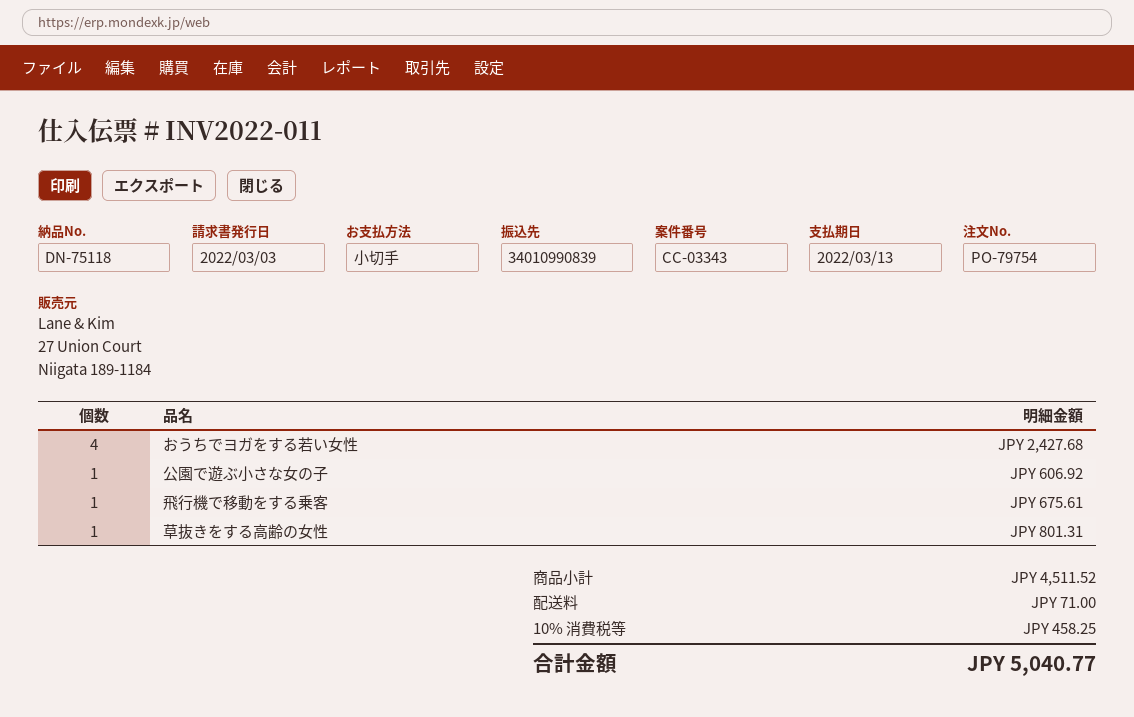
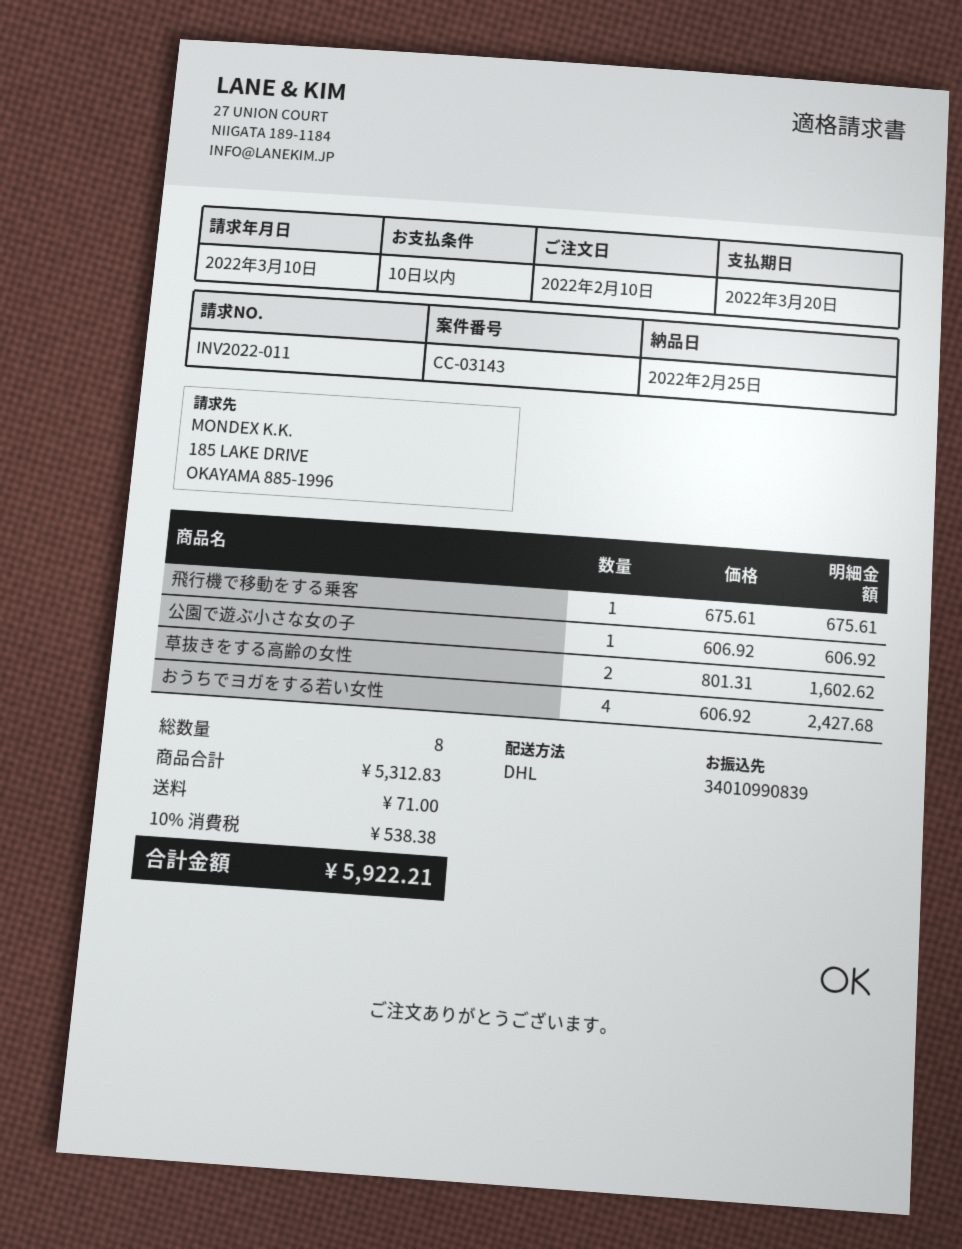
invoice date: 2022-03-03 -> 2022-03-10
due date: 2022-03-13 -> 2022-03-20
reference: CC-03343 -> CC-03143
草抜きをする高齢の女性: 1 for 801.31 -> 2 for 1602.62
subtotal: 4511.52 -> 5312.83
tax: 10% = 458.25 -> 10% = 538.38
total: 5040.77 -> 5922.21

